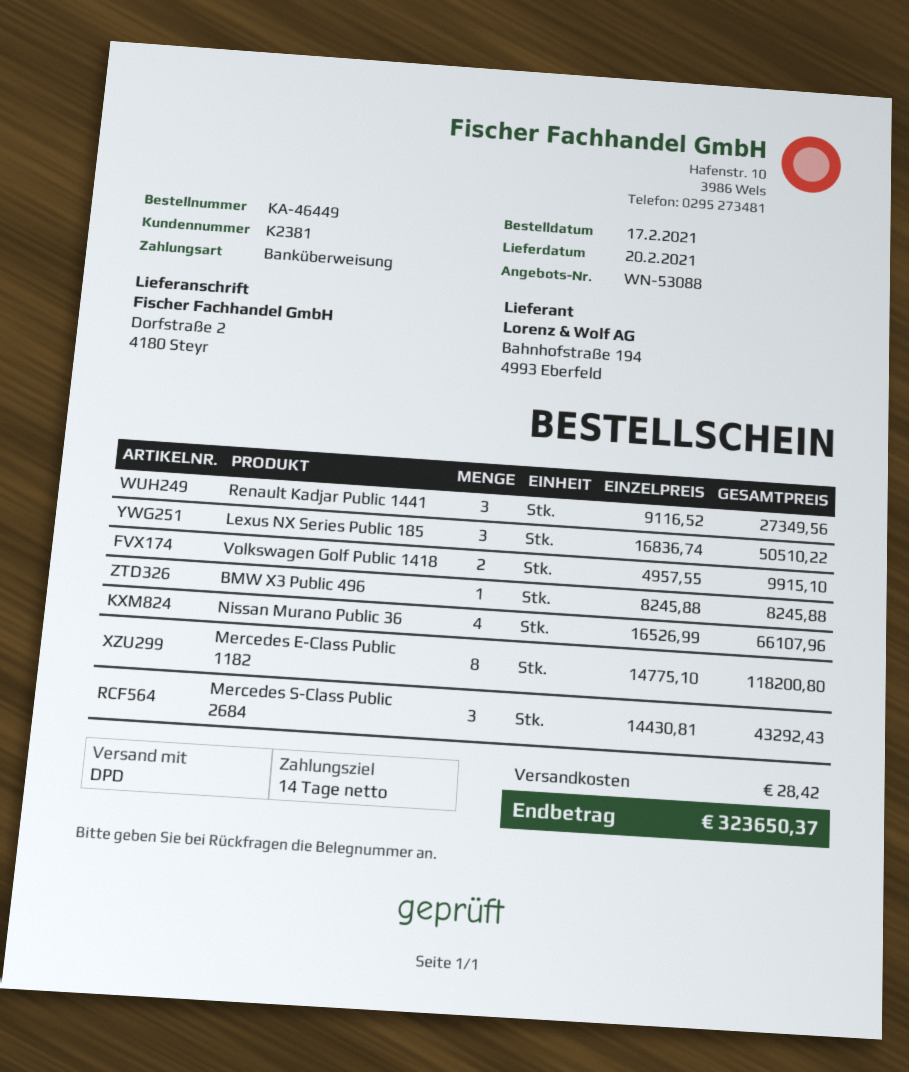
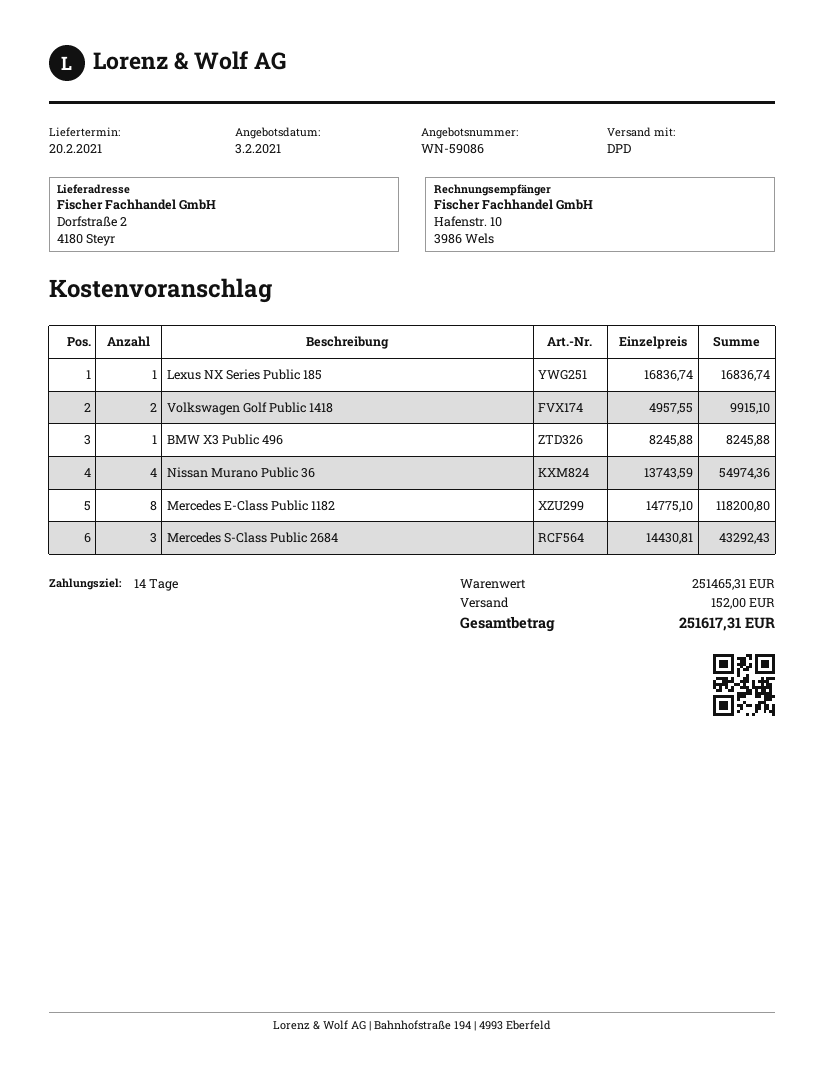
quote number: WN-53088 -> WN-59086
Renault Kadjar Public 1441: 3 x 9116.52 = 27349.56 -> none
Lexus NX Series Public 185: 3 x 16836.74 = 50510.22 -> 1 x 16836.74 = 16836.74
Nissan Murano Public 36: 4 x 16526.99 = 66107.96 -> 4 x 13743.59 = 54974.36
shipping: 28.42 -> 152.00
total: 323650.37 -> 251617.31

